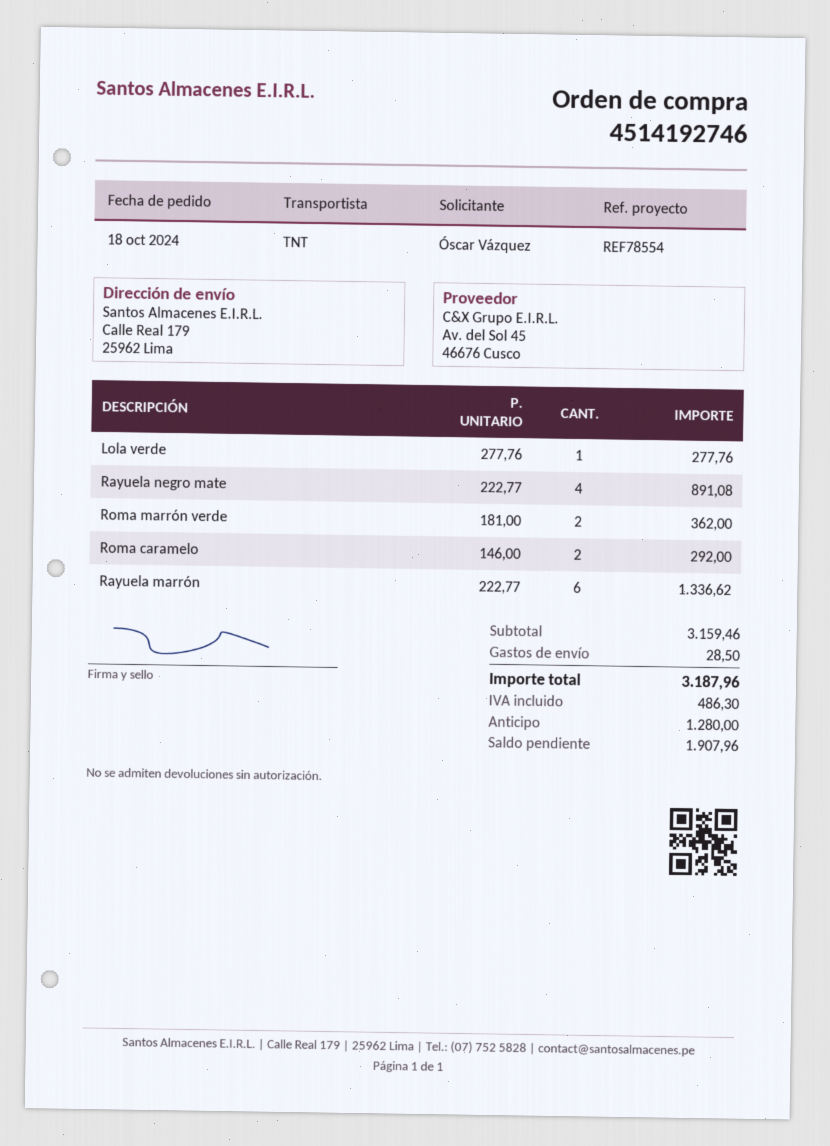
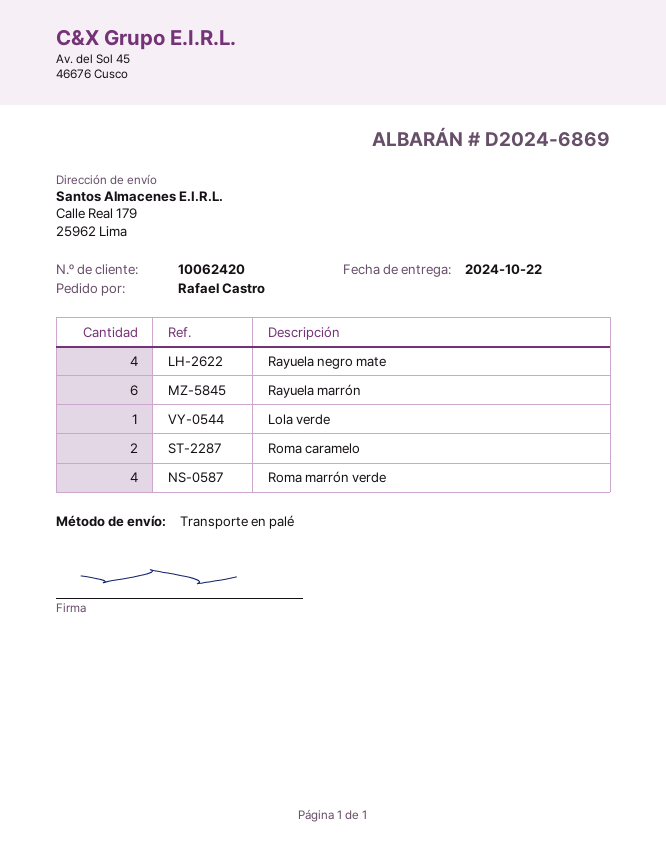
ordered by: Óscar Vázquez -> Rafael Castro
shipping method: TNT -> pallet freight
Roma marrón verde: 2 -> 4

